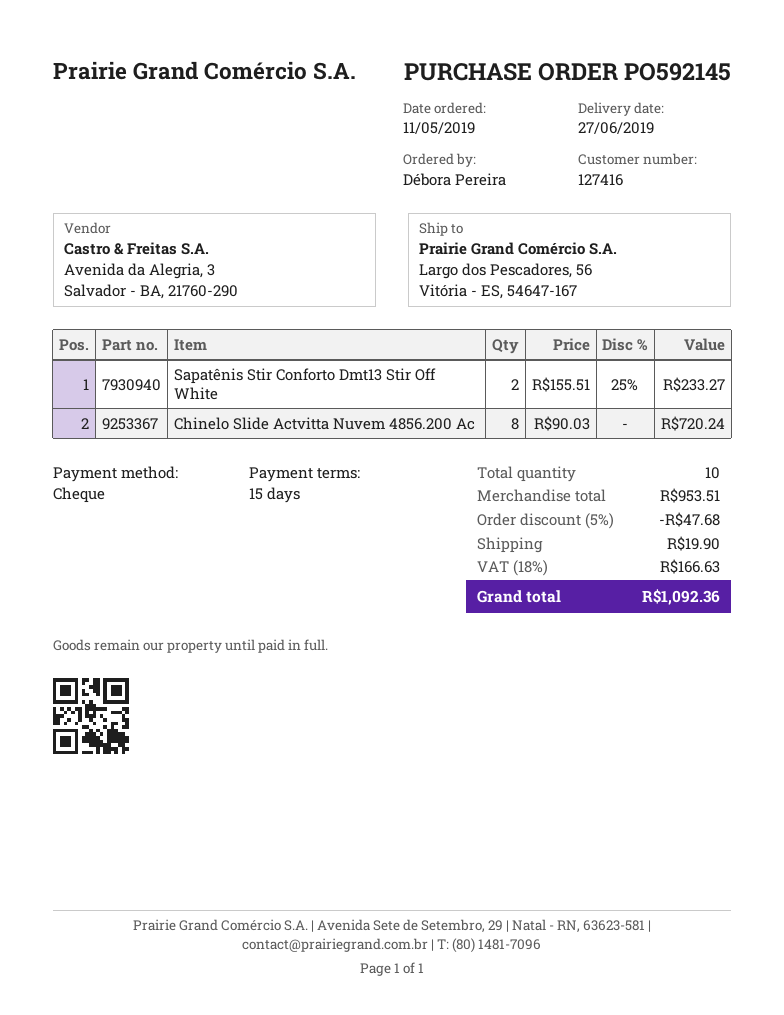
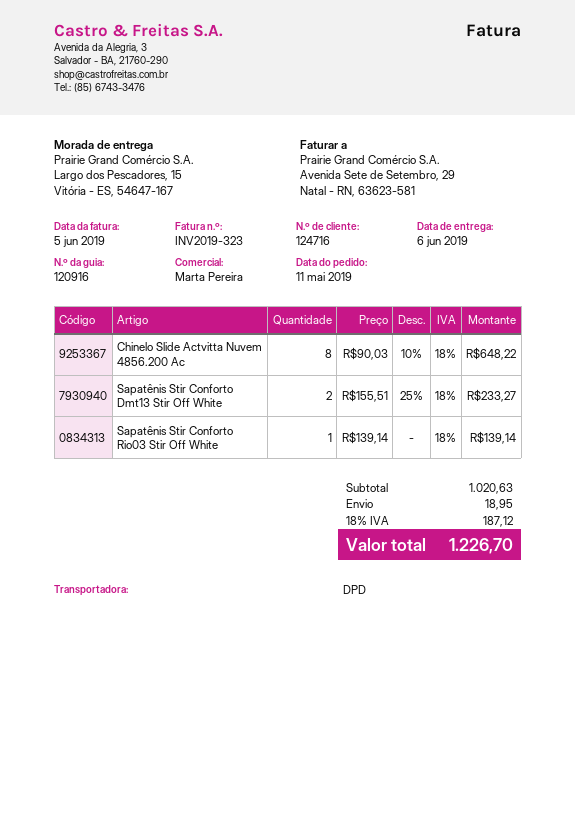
delivery date: 2019-06-27 -> 2019-06-06
customer number: 127416 -> 124716
ship to: Largo dos Pescadores, 56, Vitória - ES, 54647-167 -> Largo dos Pescadores, 15, Vitória - ES, 54647-167
Chinelo Slide Actvitta Nuvem 4856.200 Ac: 8 x 90.03 = 720.24 -> 8 x 90.03 - 10% = 648.22
Sapatênis Stir Conforto Rio03 Stir Off White: none -> 1 x 139.14 = 139.14
subtotal: 953.51 -> 1020.63
discount: 5% = 47.68 -> none
shipping: 19.90 -> 18.95
tax: 18% = 166.63 -> 18% = 187.12
total: 1092.36 -> 1226.70

